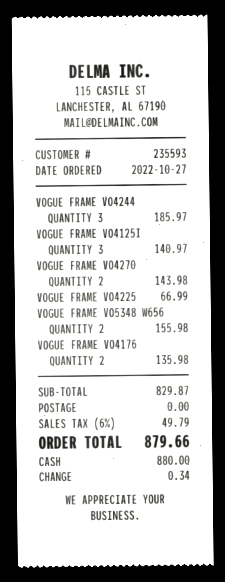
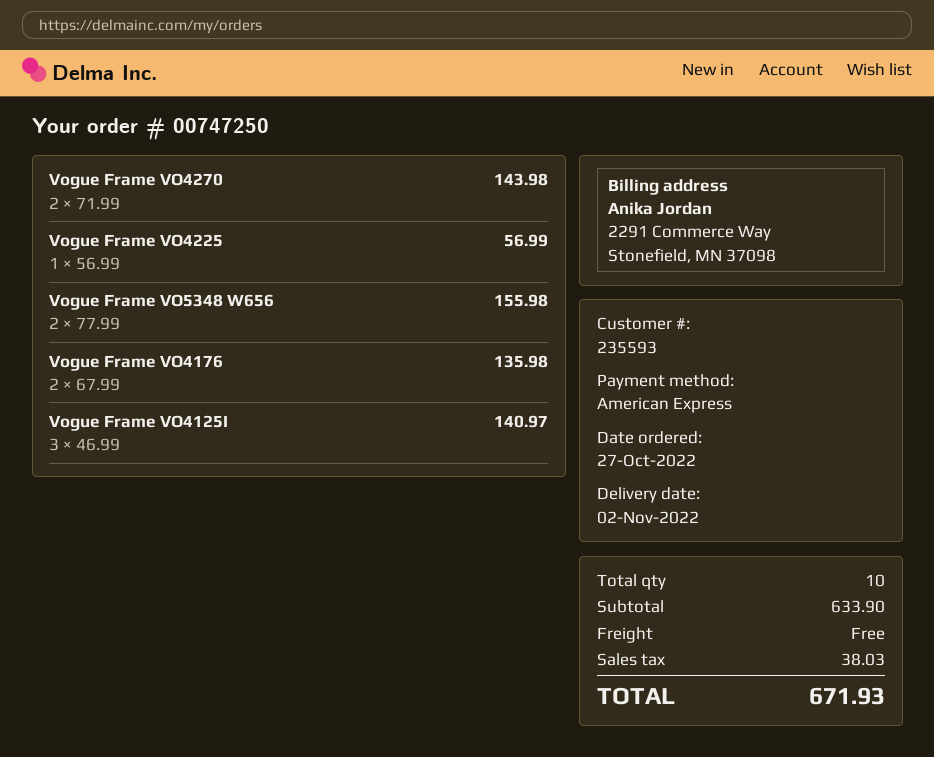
payment method: cash -> American Express
VOGUE FRAME VO4244: 3 for 185.97 -> none
VOGUE FRAME VO4225: 1 for 66.99 -> 1 for 56.99
subtotal: 829.87 -> 633.90
tax: 49.79 -> 38.03
total: 879.66 -> 671.93

